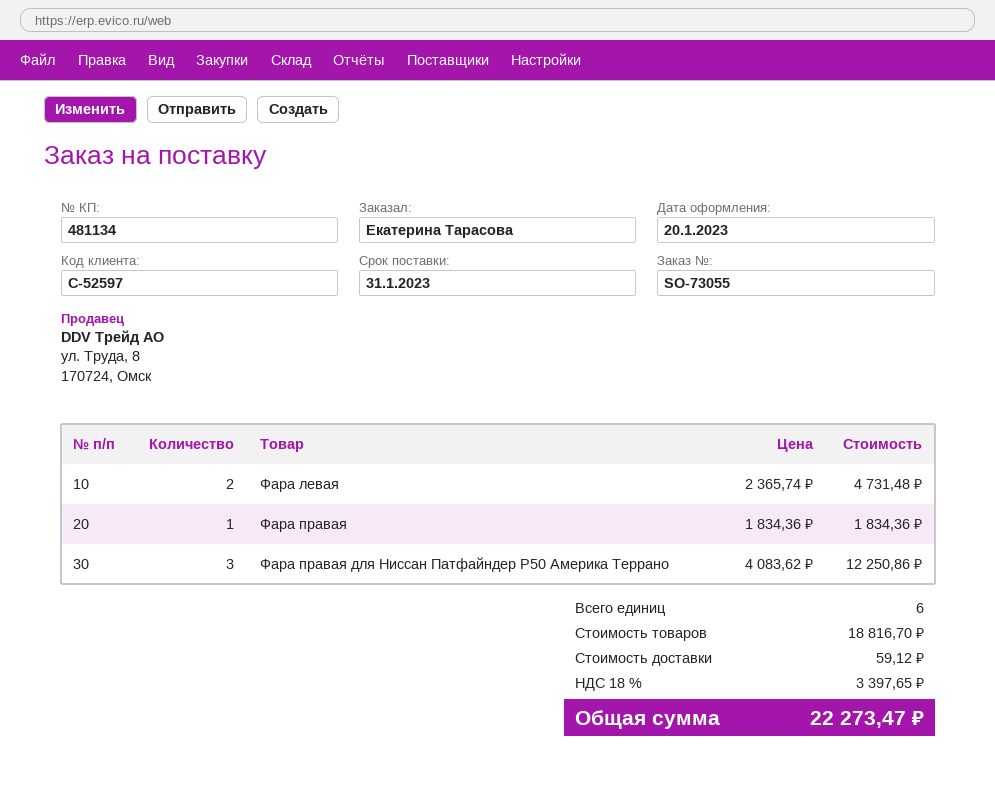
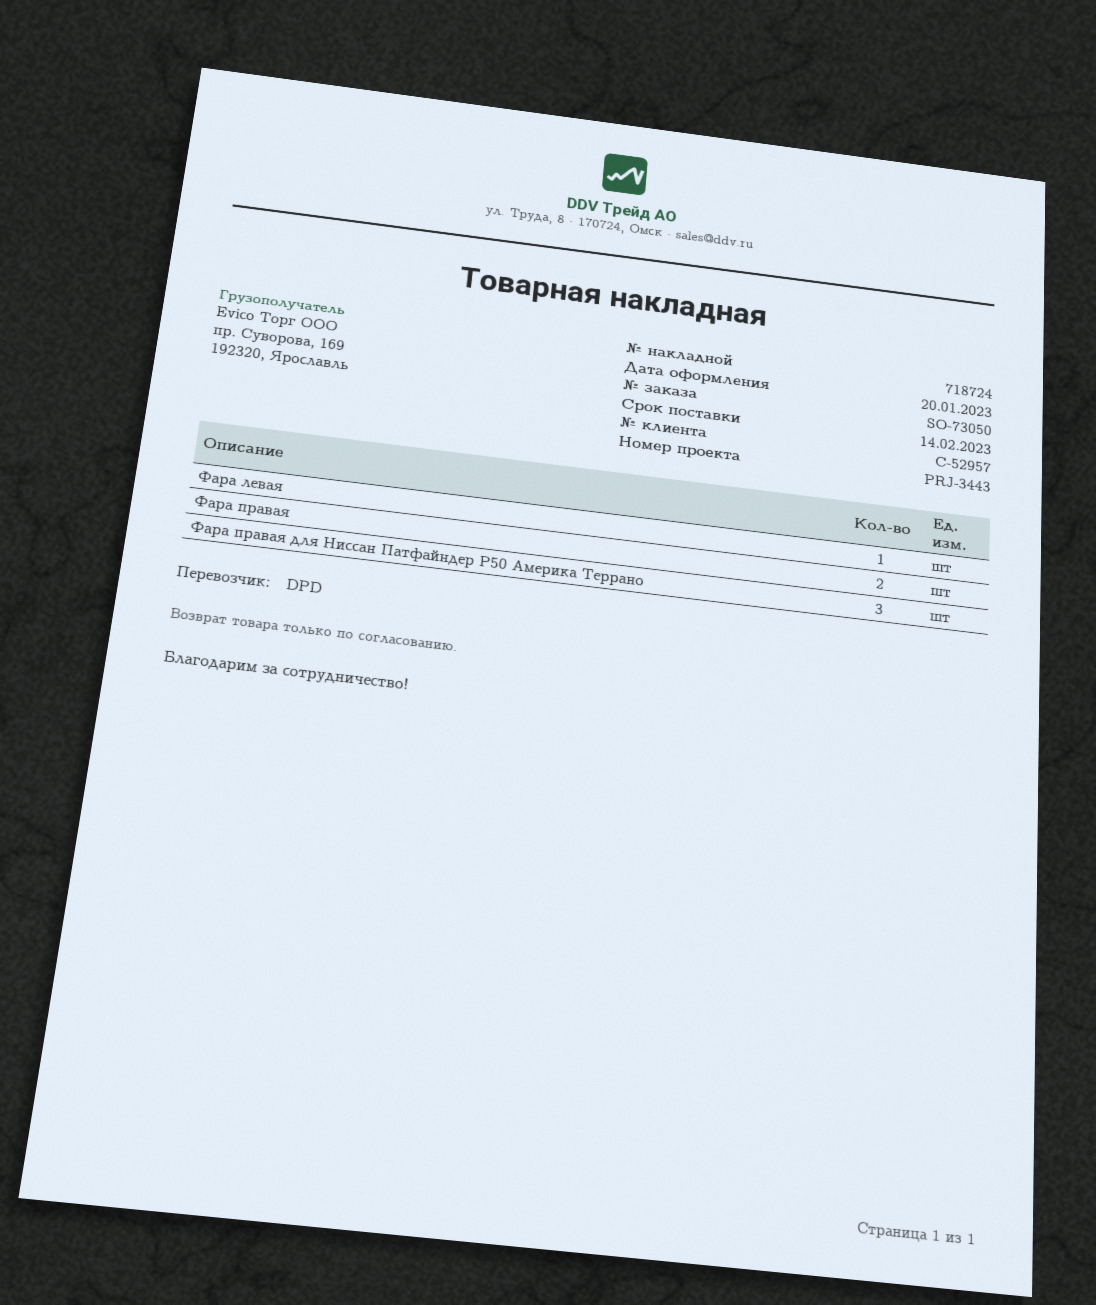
order number: SO-73055 -> SO-73050
delivery date: 2023-01-31 -> 2023-02-14
customer number: C-52597 -> C-52957
Фара левая: 2 -> 1
Фара правая: 1 -> 2

